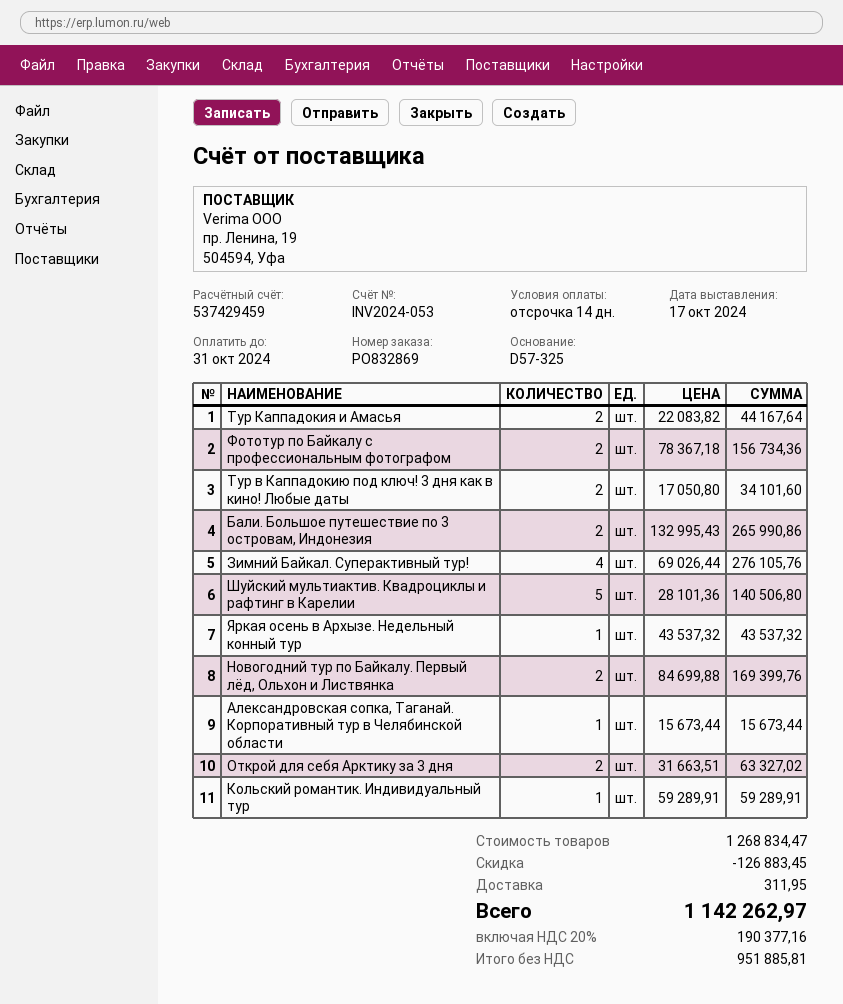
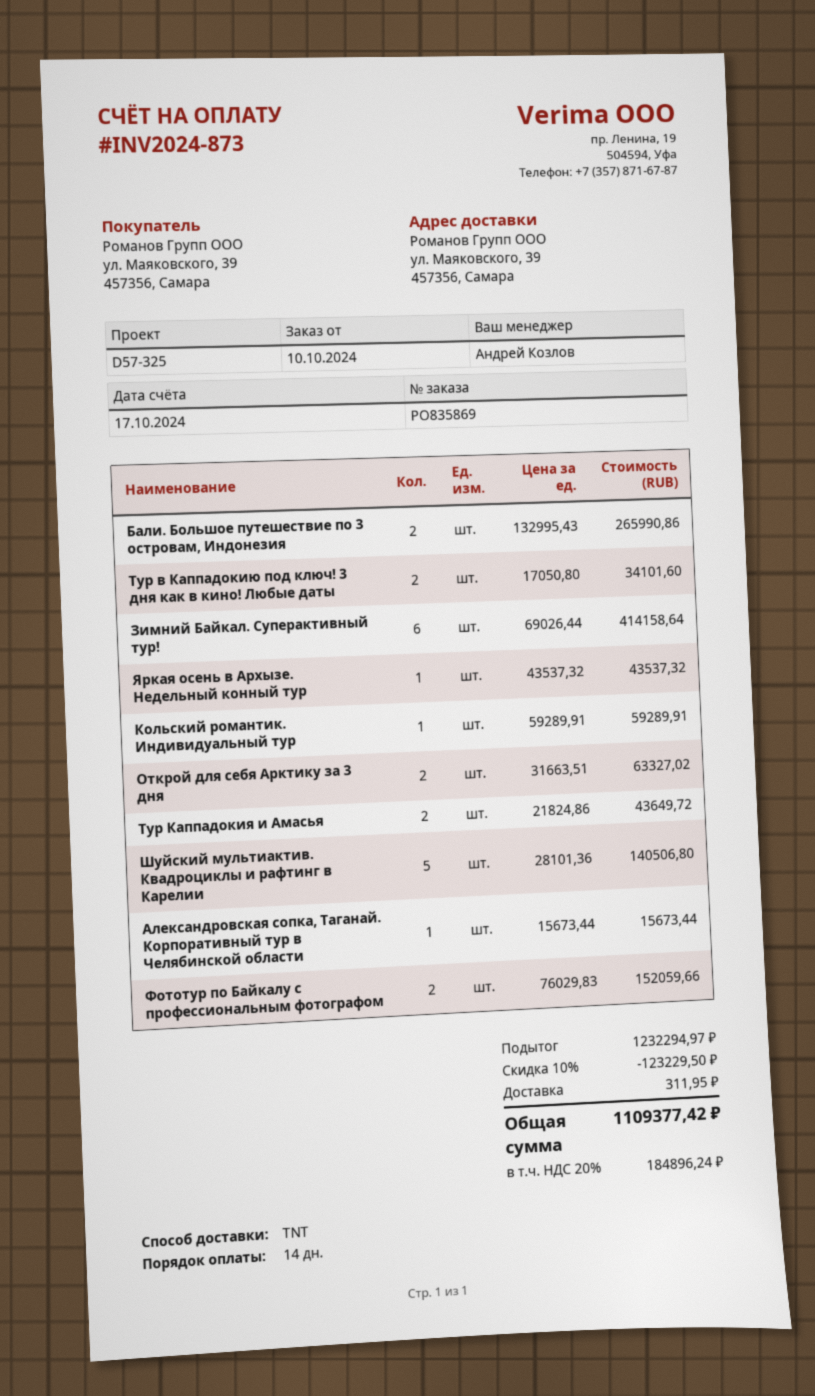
order number: PO832869 -> PO835869
invoice number: INV2024-053 -> INV2024-873
Тур Каппадокия и Амасья: 2 x 22083.82 = 44167.64 -> 2 x 21824.86 = 43649.72
Фототур по Байкалу с профессиональным фотографом: 2 x 78367.18 = 156734.36 -> 2 x 76029.83 = 152059.66
Зимний Байкал. Суперактивный тур!: 4 x 69026.44 = 276105.76 -> 6 x 69026.44 = 414158.64
Новогодний тур по Байкалу. Первый лёд, Ольхон и Листвянка: 2 x 84699.88 = 169399.76 -> none
subtotal: 1268834.47 -> 1232294.97
discount: 126883.45 -> 123229.50
tax: 20% = 190377.16 -> 20% = 184896.24
total: 1142262.97 -> 1109377.42

